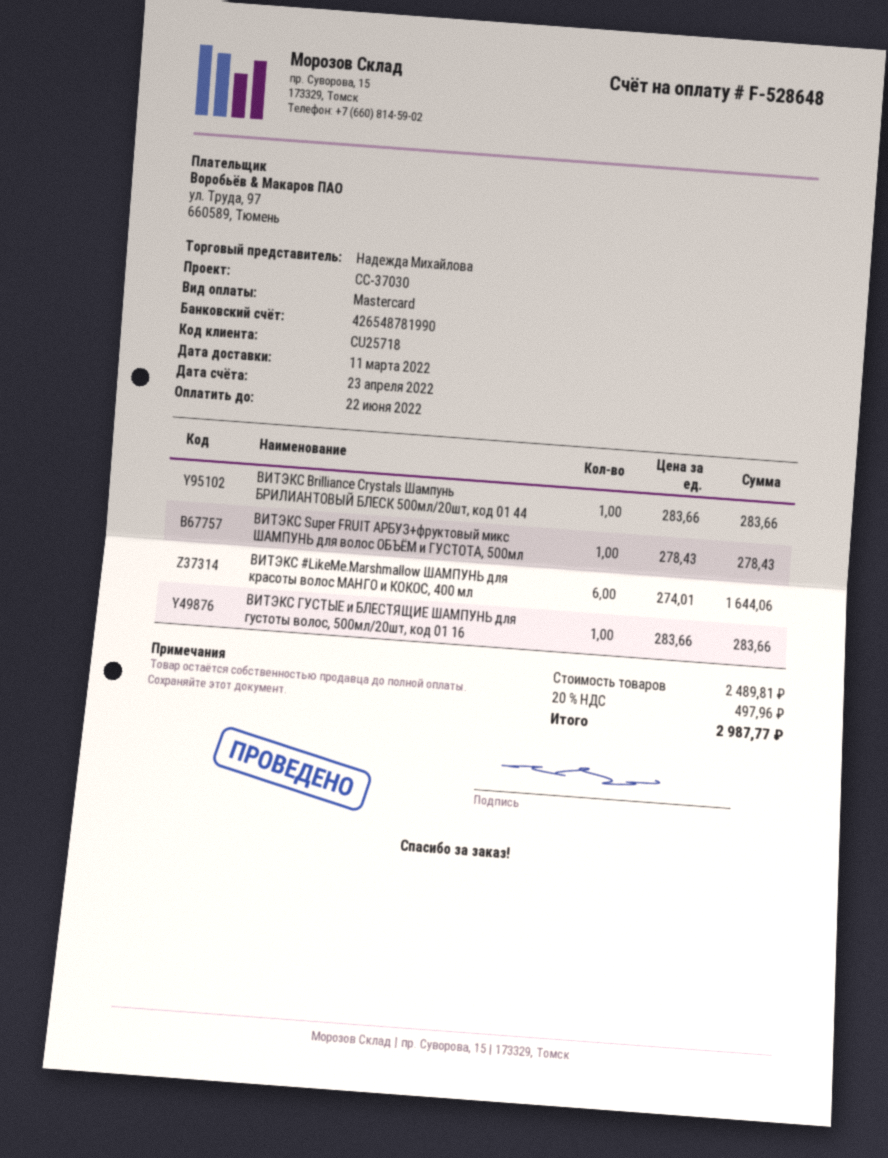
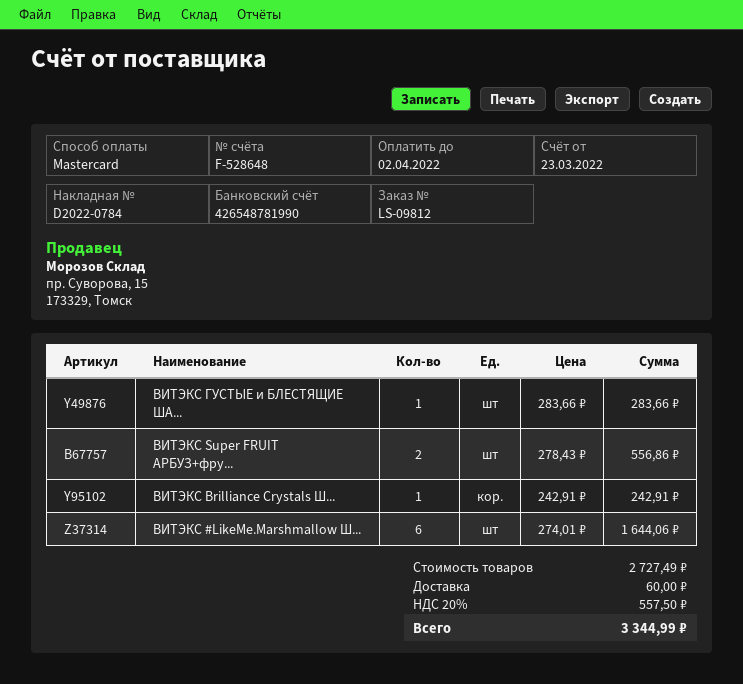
invoice date: 2022-04-23 -> 2022-03-23
due date: 2022-06-22 -> 2022-04-02
ВИТЭКС Brilliance Crystals Шампунь БРИЛИАНТОВЫЙ БЛЕСК 500мл/20шт, код 01 44: 1 x 283.66 = 283.66 -> 1 x 242.91 = 242.91
ВИТЭКС Super FRUIT АРБУЗ+фруктовый микс ШАМПУНЬ для волос ОБЪЁМ и ГУСТОТА, 500мл: 1 x 278.43 = 278.43 -> 2 x 278.43 = 556.86
subtotal: 2489.81 -> 2727.49
shipping: none -> 60.00
tax: 20% = 497.96 -> 20% = 557.50
total: 2987.77 -> 3344.99

